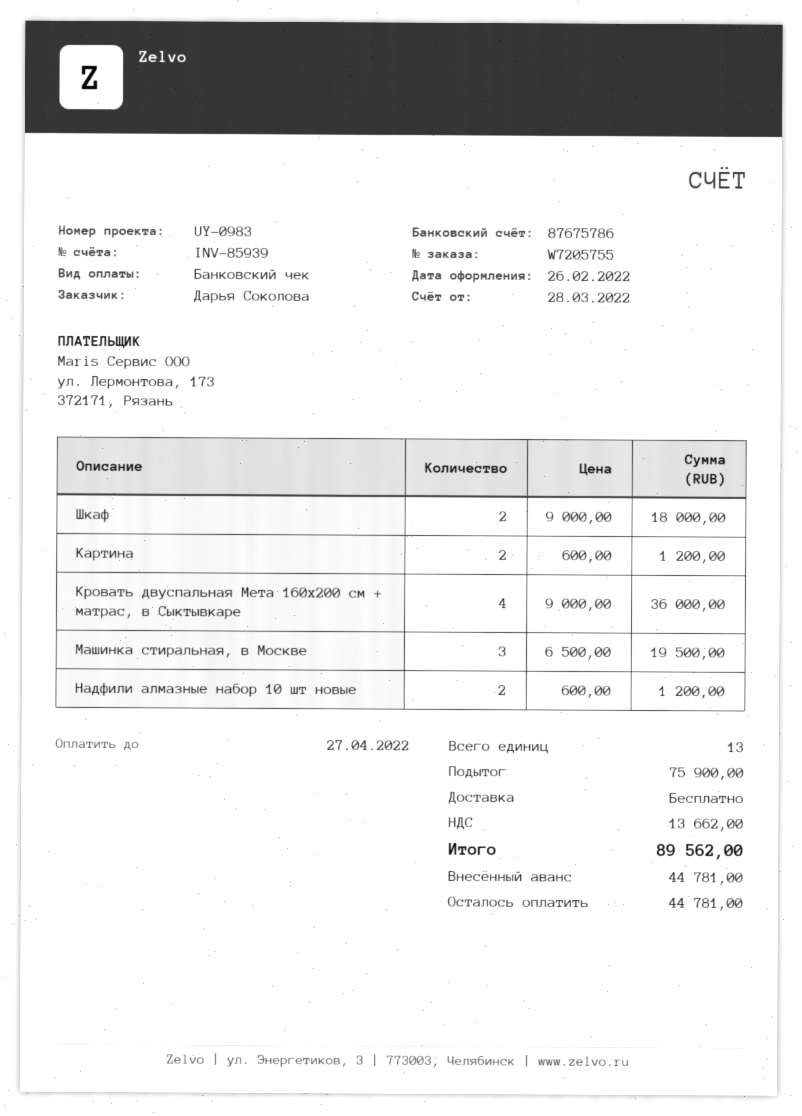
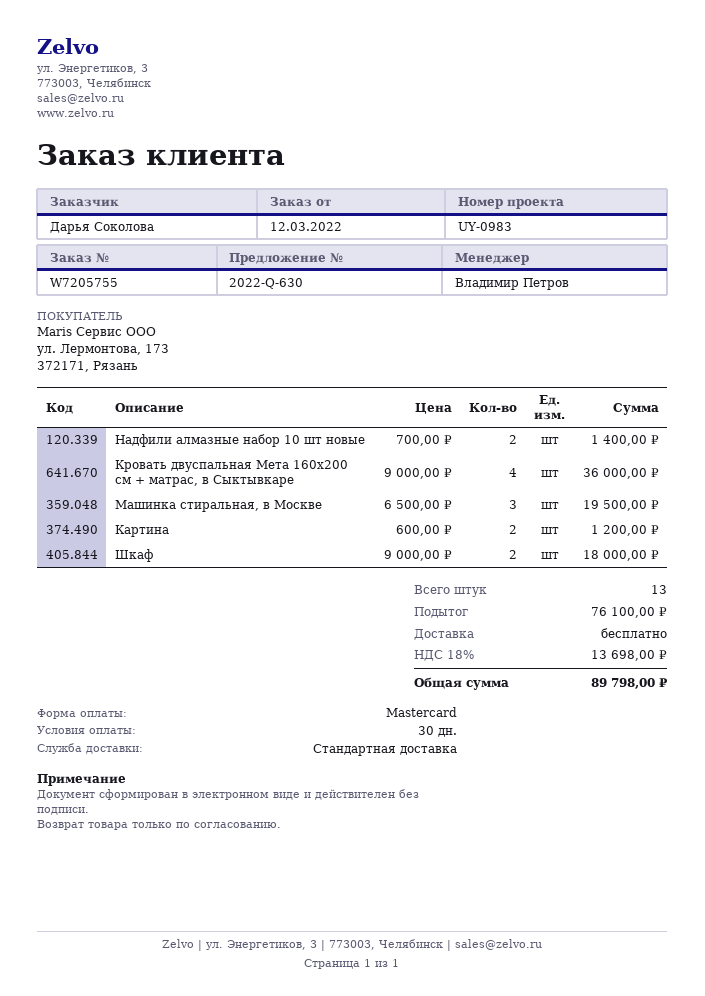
order date: 2022-02-26 -> 2022-03-12
payment method: cheque -> Mastercard
Надфили алмазные набор 10 шт новые: 2 x 600.00 = 1200.00 -> 2 x 700.00 = 1400.00
subtotal: 75900.00 -> 76100.00
tax: 13662.00 -> 13698.00
total: 89562.00 -> 89798.00

